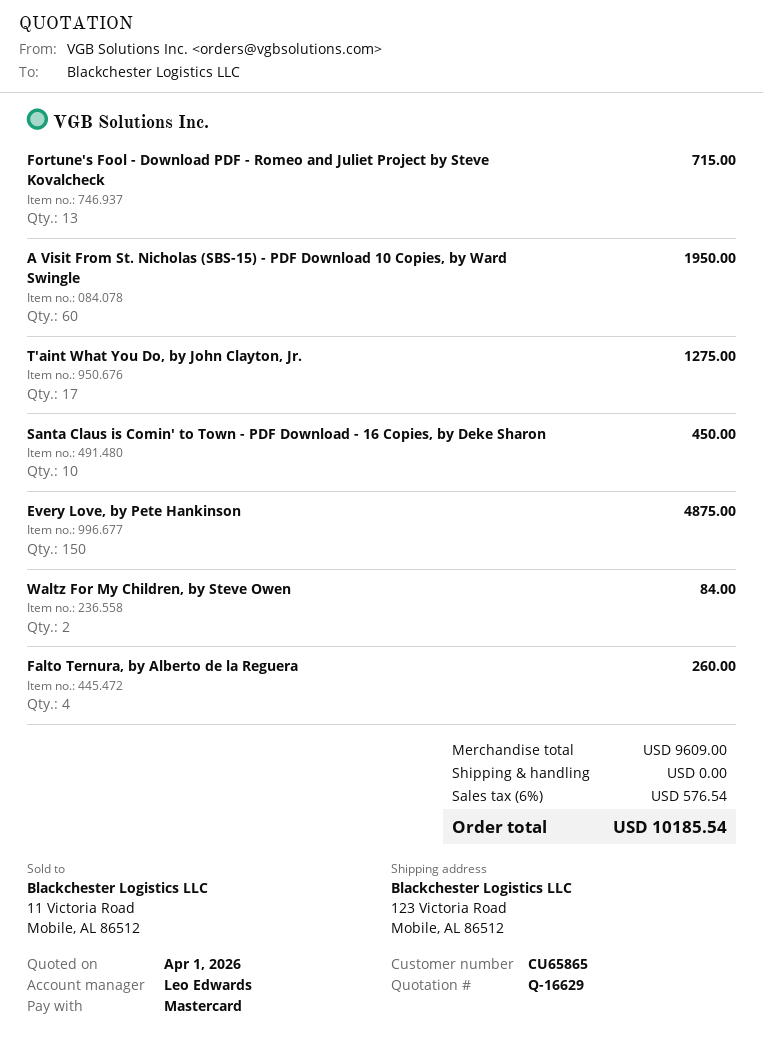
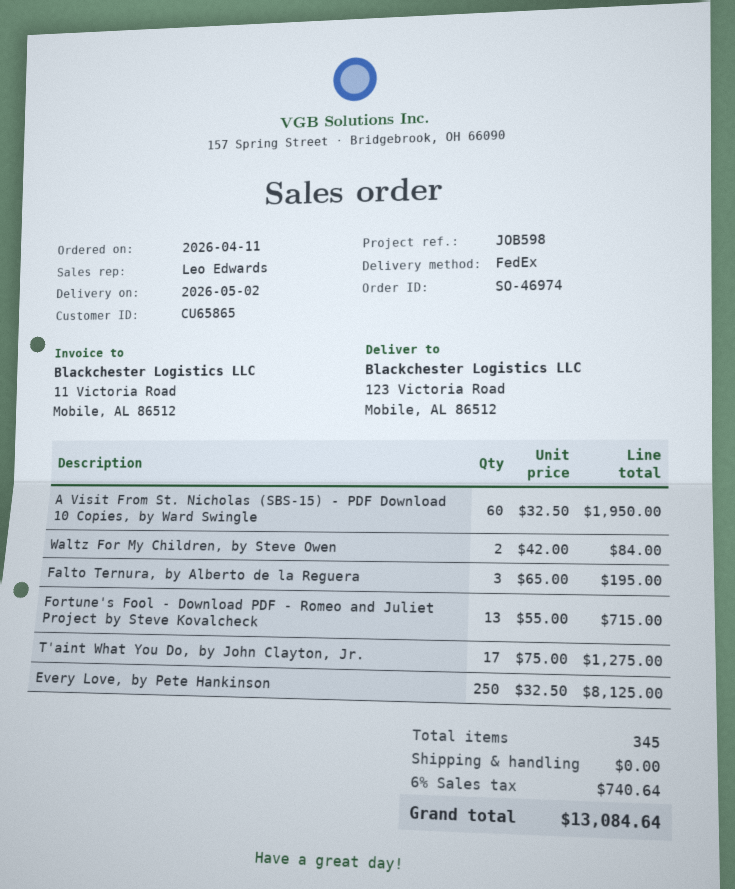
Santa Claus is Comin' to Town - PDF Download - 16 Copies, by Deke Sharon: 10 for 450.00 -> none
Every Love, by Pete Hankinson: 150 for 4875.00 -> 250 for 8125.00
Falto Ternura, by Alberto de la Reguera: 4 for 260.00 -> 3 for 195.00
tax: 6% = 576.54 -> 6% = 740.64
total: 10185.54 -> 13084.64

